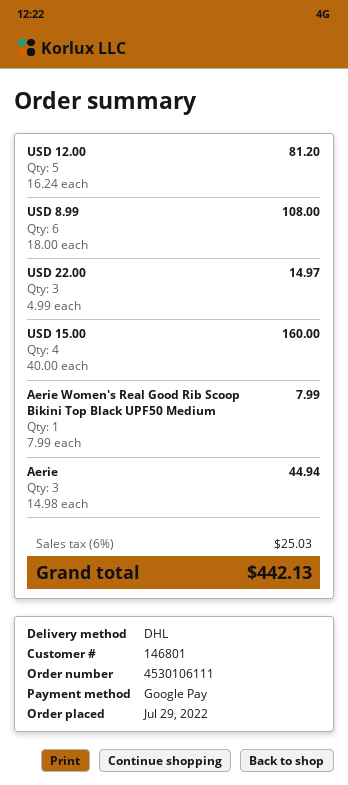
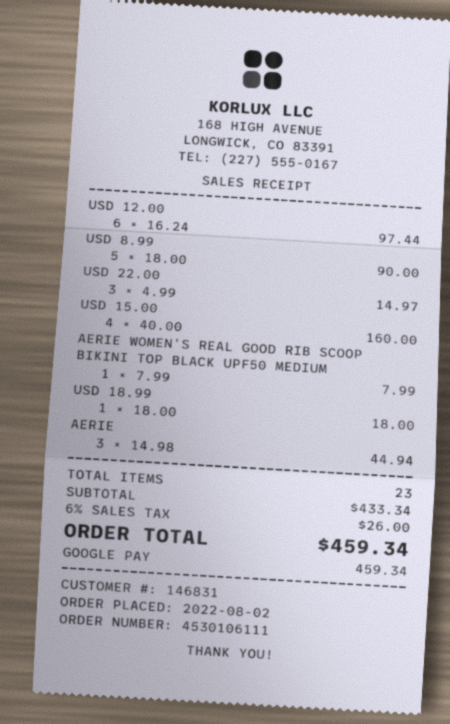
order date: 2022-07-29 -> 2022-08-02
customer number: 146801 -> 146831
USD 12.00: 5 x 16.24 = 81.20 -> 6 x 16.24 = 97.44
USD 8.99: 6 x 18.00 = 108.00 -> 5 x 18.00 = 90.00
USD 18.99: none -> 1 x 18.00 = 18.00
tax: 6% = 25.03 -> 6% = 26.00
total: 442.13 -> 459.34

